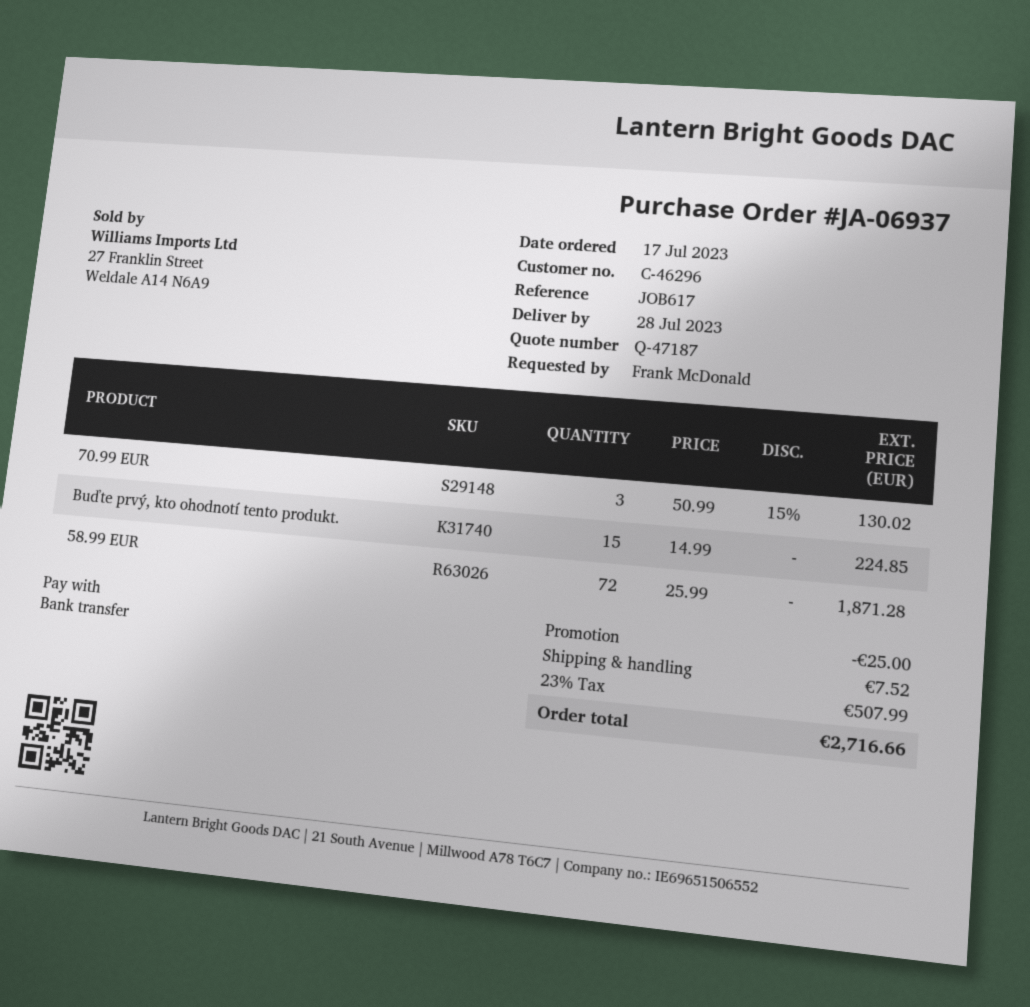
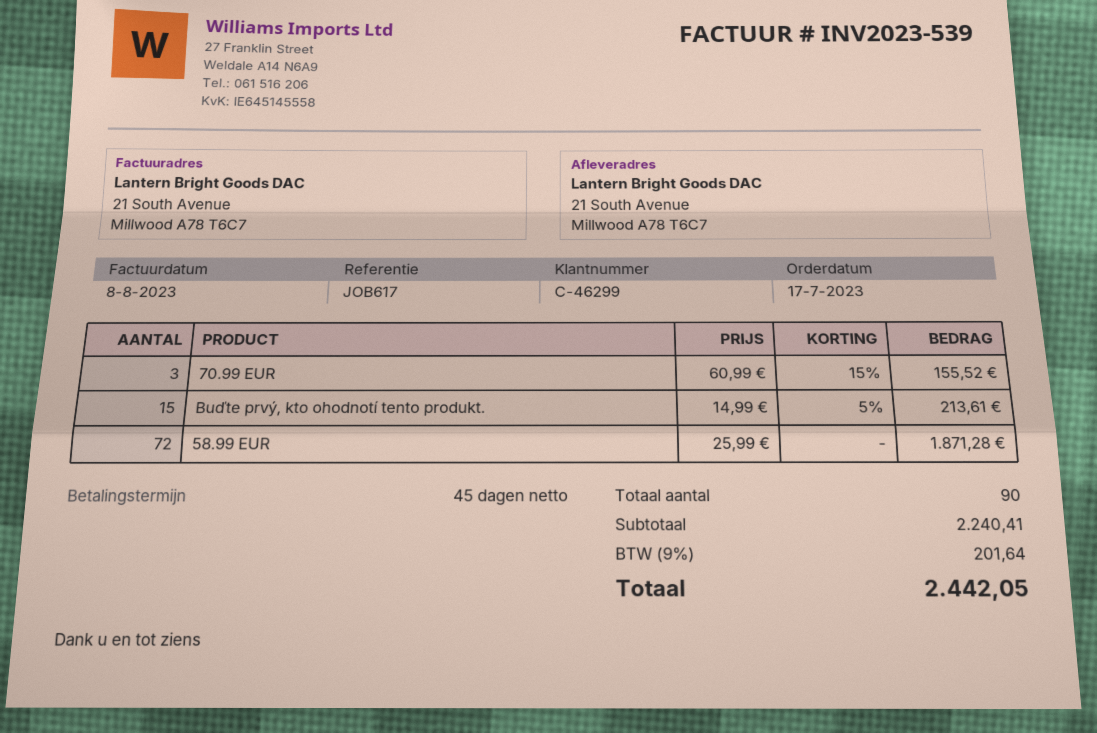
customer number: C-46296 -> C-46299
70.99 EUR: 3 x 50.99 - 15% = 130.02 -> 3 x 60.99 - 15% = 155.52
Buďte prvý, kto ohodnotí tento produkt.: 15 x 14.99 = 224.85 -> 15 x 14.99 - 5% = 213.61
discount: 25.00 -> none
shipping: 7.52 -> none
tax: 23% = 507.99 -> 9% = 201.64
total: 2716.66 -> 2442.05

